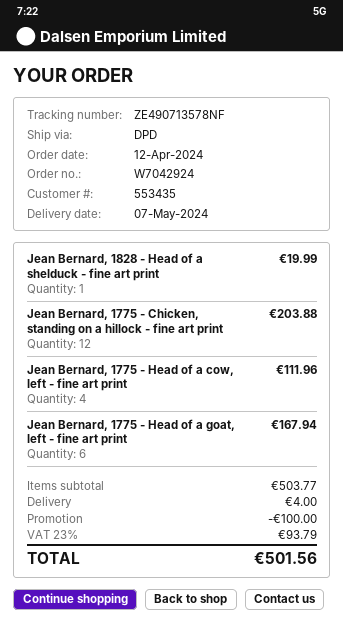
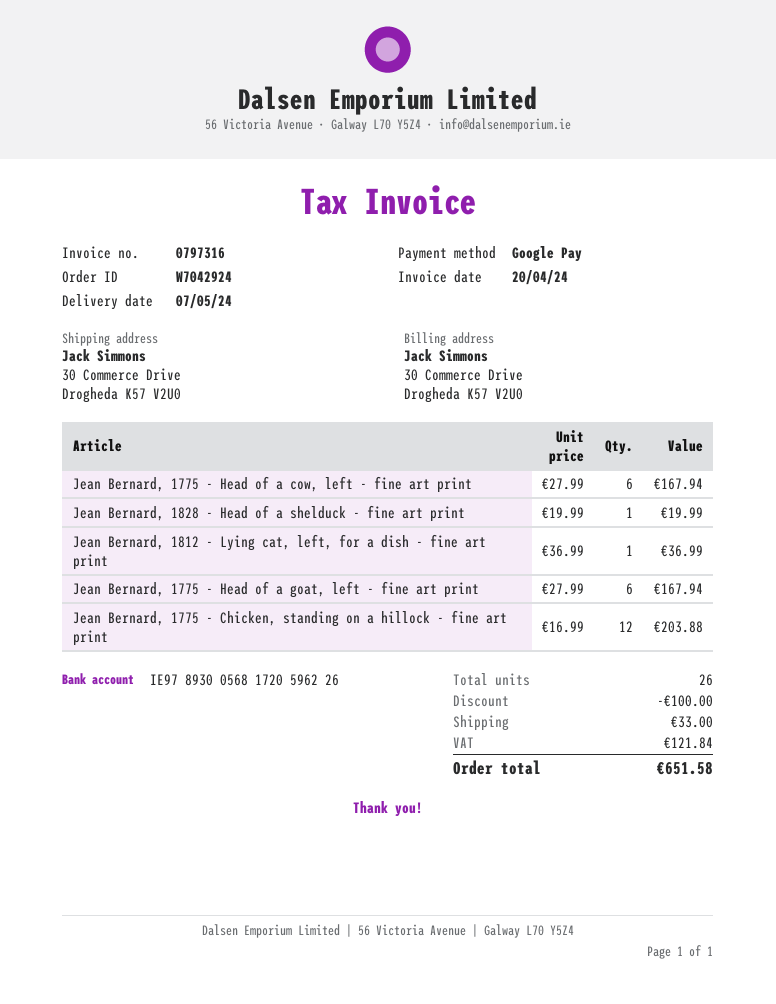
Jean Bernard, 1775 - Head of a cow, left - fine art print: 4 for 111.96 -> 6 for 167.94
Jean Bernard, 1812 - Lying cat, left, for a dish - fine art print: none -> 1 for 36.99
shipping: 4.00 -> 33.00
tax: 93.79 -> 121.84
total: 501.56 -> 651.58

